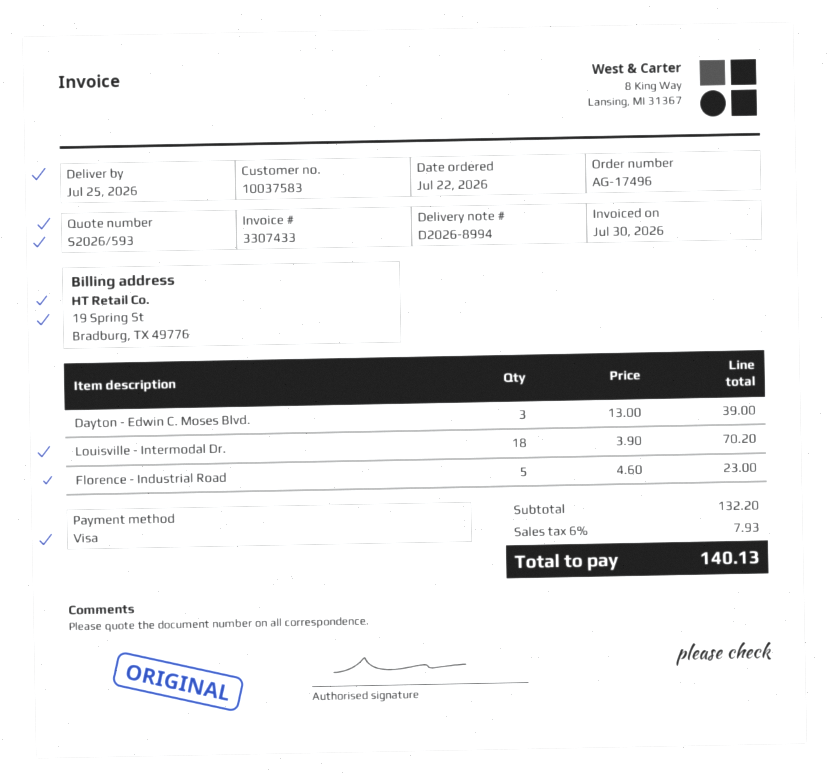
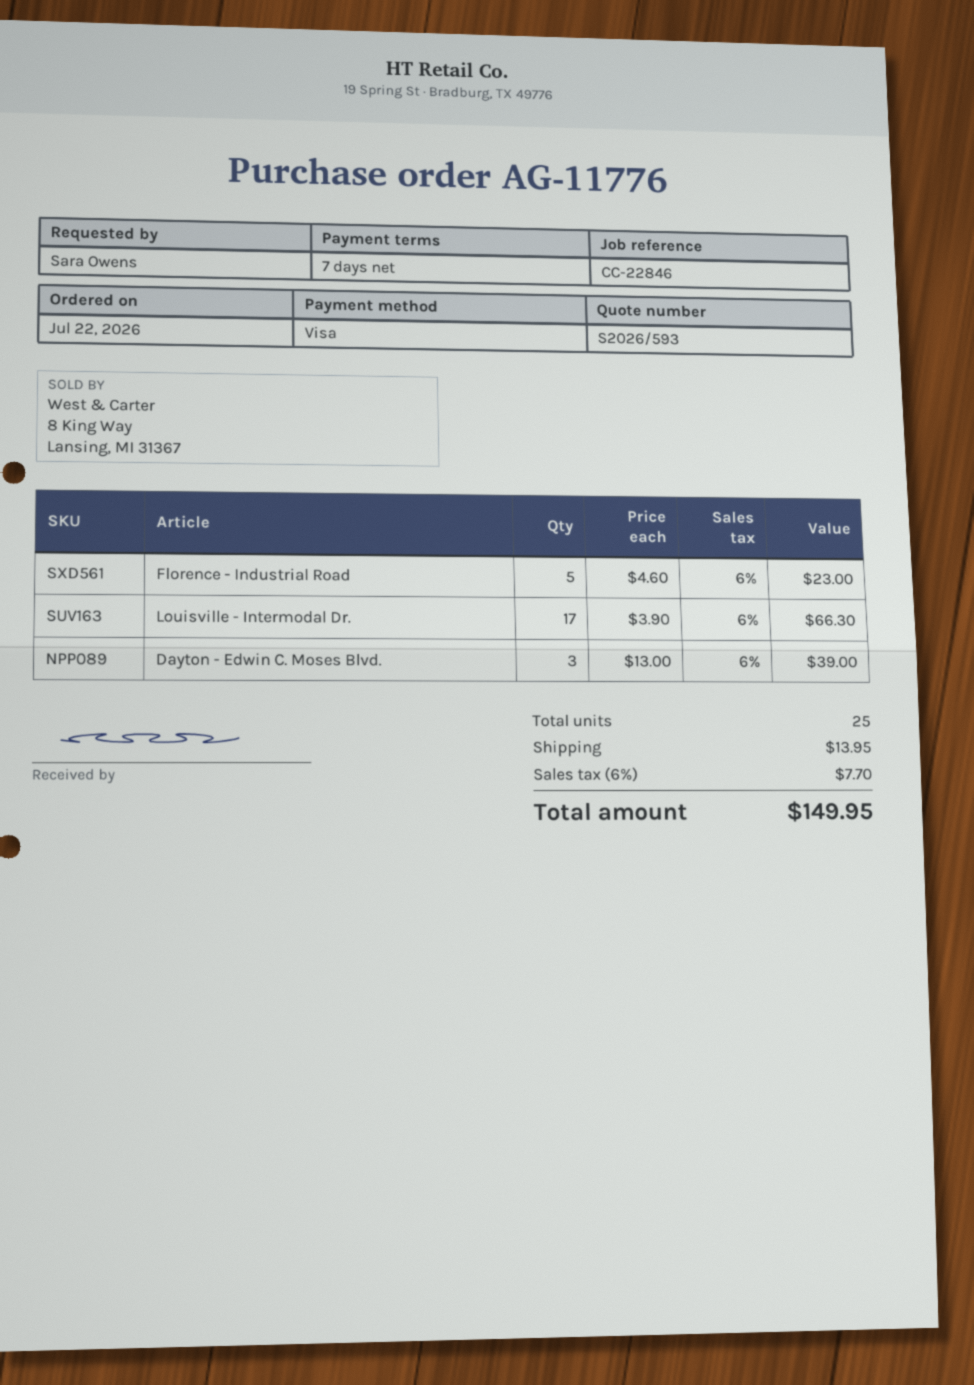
order number: AG-17496 -> AG-11776
Louisville - Intermodal Dr.: 18 x 3.90 = 70.20 -> 17 x 3.90 = 66.30
shipping: none -> 13.95
tax: 6% = 7.93 -> 6% = 7.70
total: 140.13 -> 149.95

